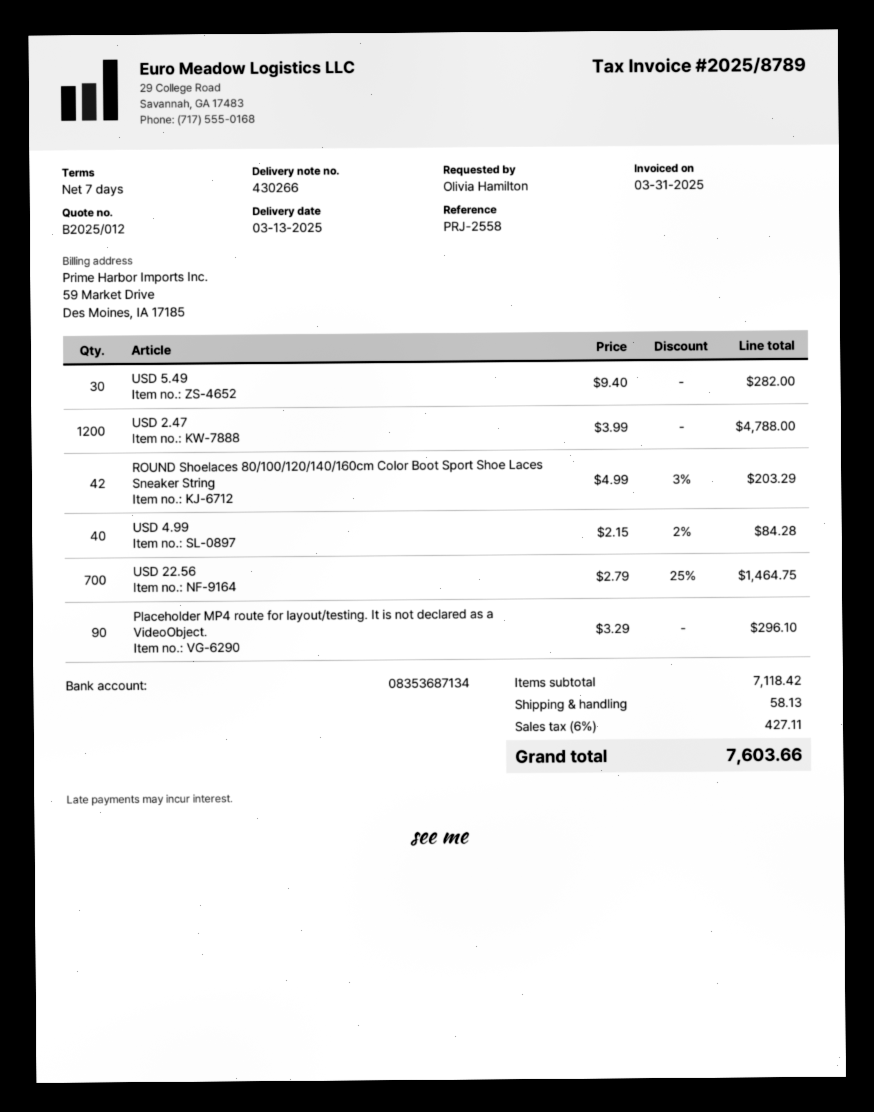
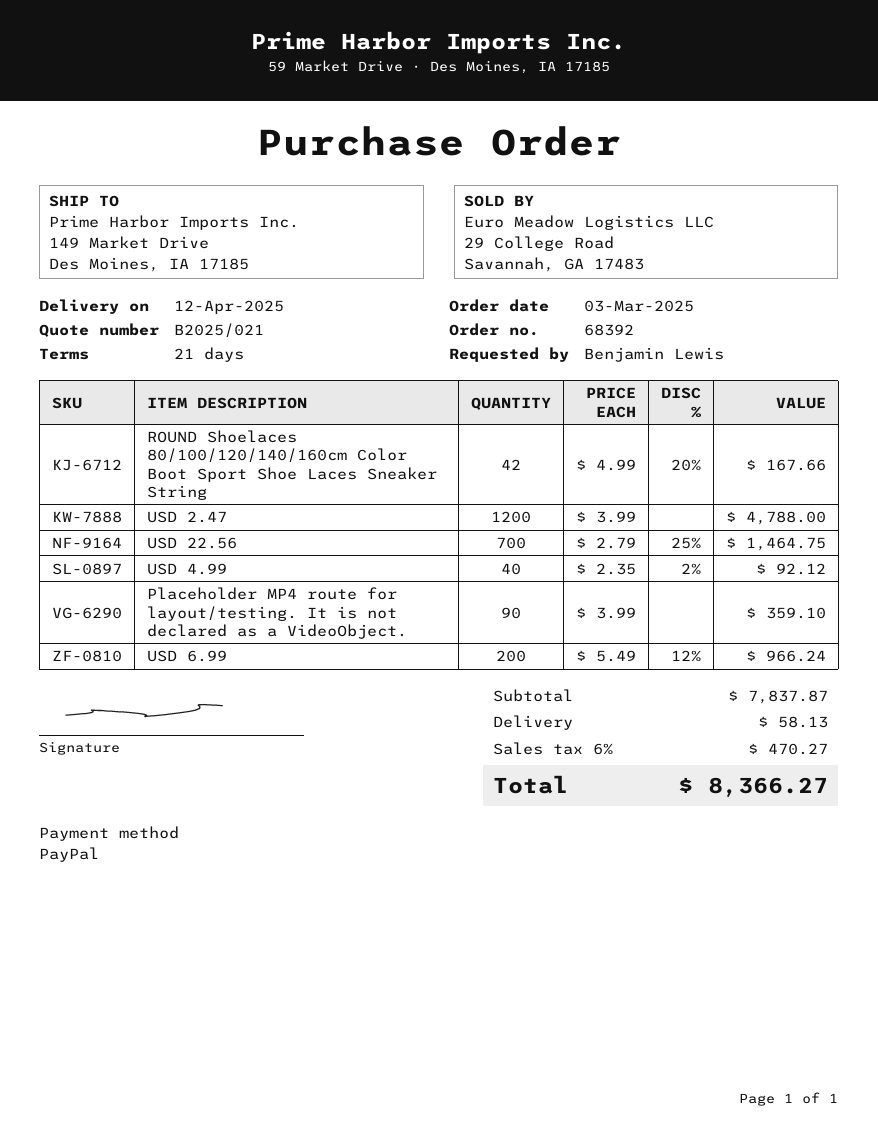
quote number: B2025/012 -> B2025/021
delivery date: 2025-03-13 -> 2025-04-12
payment terms: 7 days -> 21 days
ordered by: Olivia Hamilton -> Benjamin Lewis
USD 5.49: 30 x 9.40 = 282.00 -> none
ROUND Shoelaces 80/100/120/140/160cm Color Boot Sport Shoe Laces Sneaker String: 42 x 4.99 - 3% = 203.29 -> 42 x 4.99 - 20% = 167.66
USD 4.99: 40 x 2.15 - 2% = 84.28 -> 40 x 2.35 - 2% = 92.12
Placeholder MP4 route for layout/testing. It is not declared as a VideoObject.: 90 x 3.29 = 296.10 -> 90 x 3.99 = 359.10
USD 6.99: none -> 200 x 5.49 - 12% = 966.24
subtotal: 7118.42 -> 7837.87
tax: 6% = 427.11 -> 6% = 470.27
total: 7603.66 -> 8366.27

